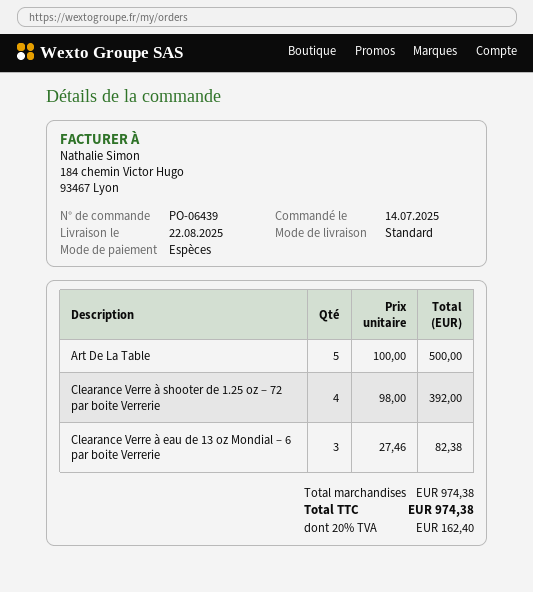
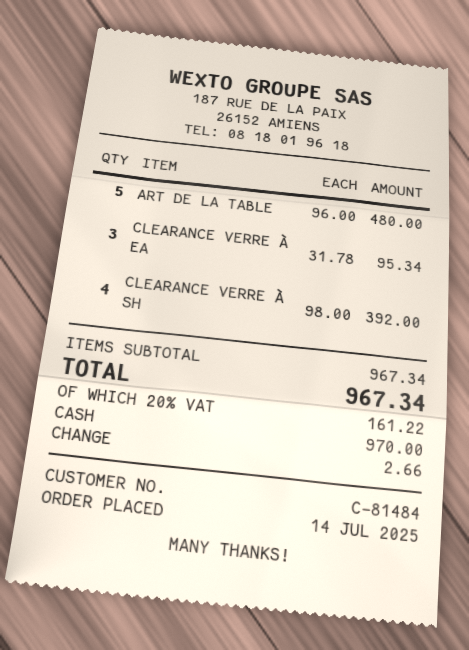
Art De La Table: 5 x 100.00 = 500.00 -> 5 x 96.00 = 480.00
Clearance Verre à eau de 13 oz Mondial – 6 par boite Verrerie: 3 x 27.46 = 82.38 -> 3 x 31.78 = 95.34
subtotal: 974.38 -> 967.34
tax: 20% = 162.40 -> 20% = 161.22
total: 974.38 -> 967.34

